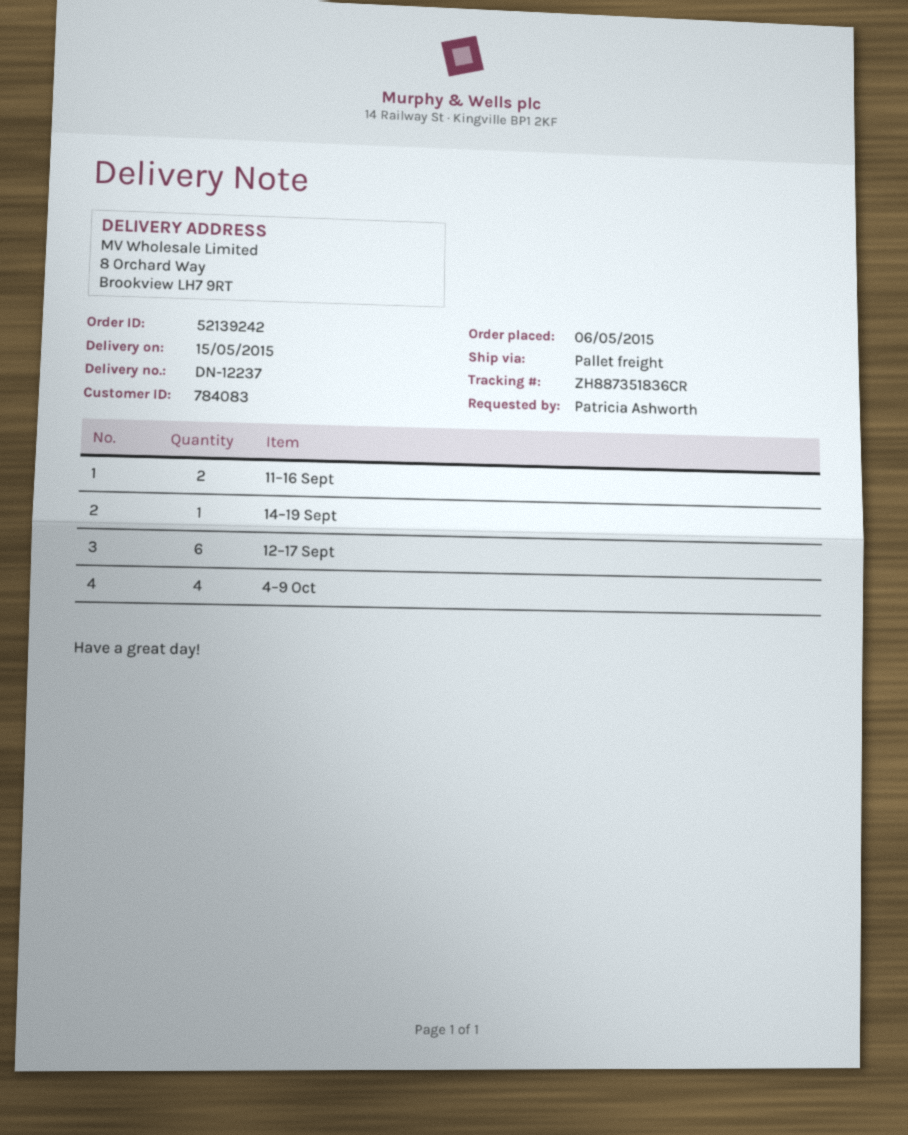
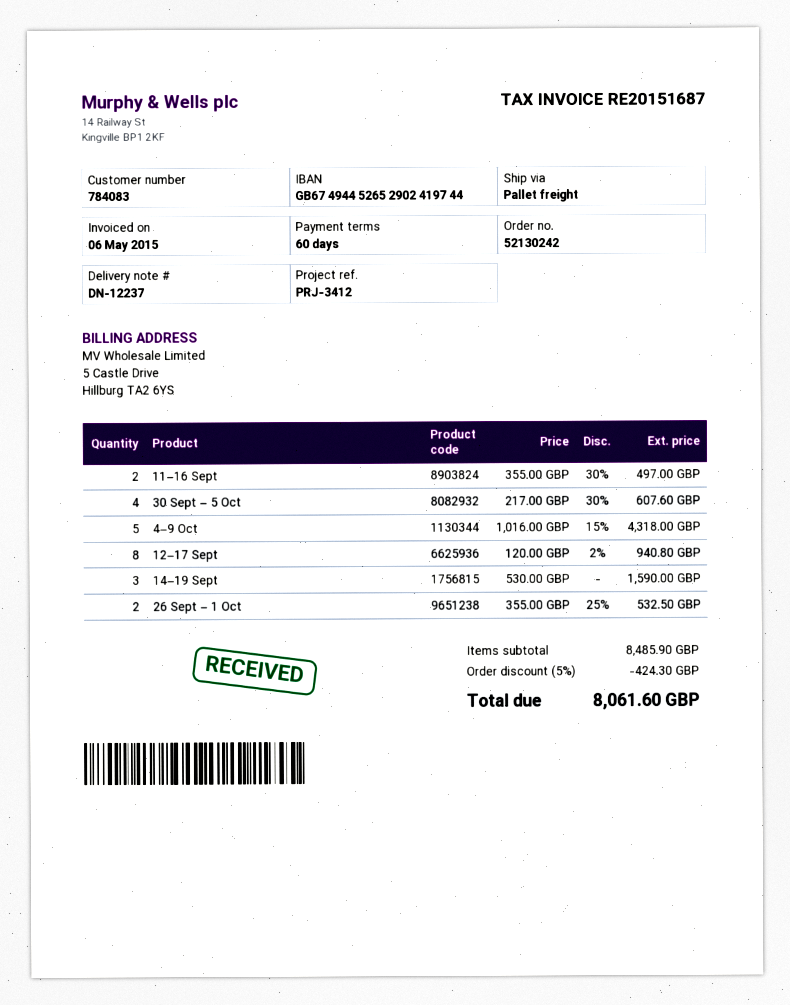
order number: 52139242 -> 52130242
14–19 Sept: 1 -> 3
12–17 Sept: 6 -> 8
4–9 Oct: 4 -> 5
30 Sept – 5 Oct: none -> 4
26 Sept – 1 Oct: none -> 2

